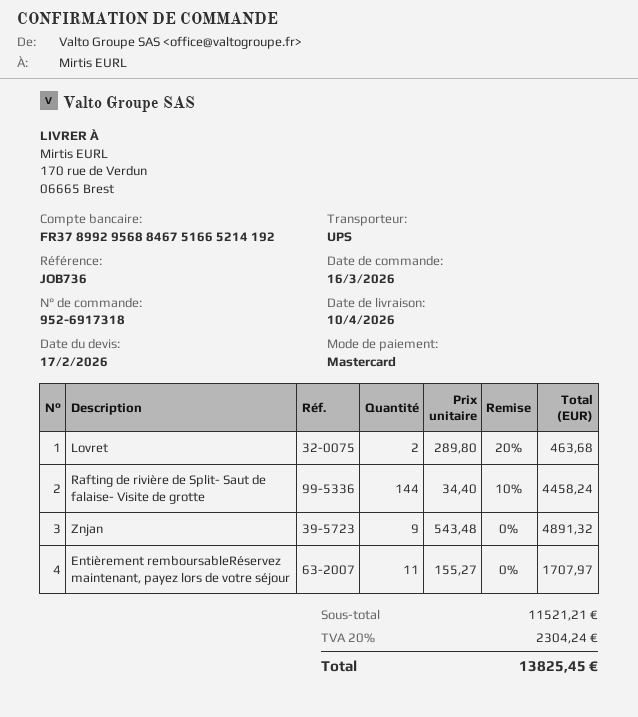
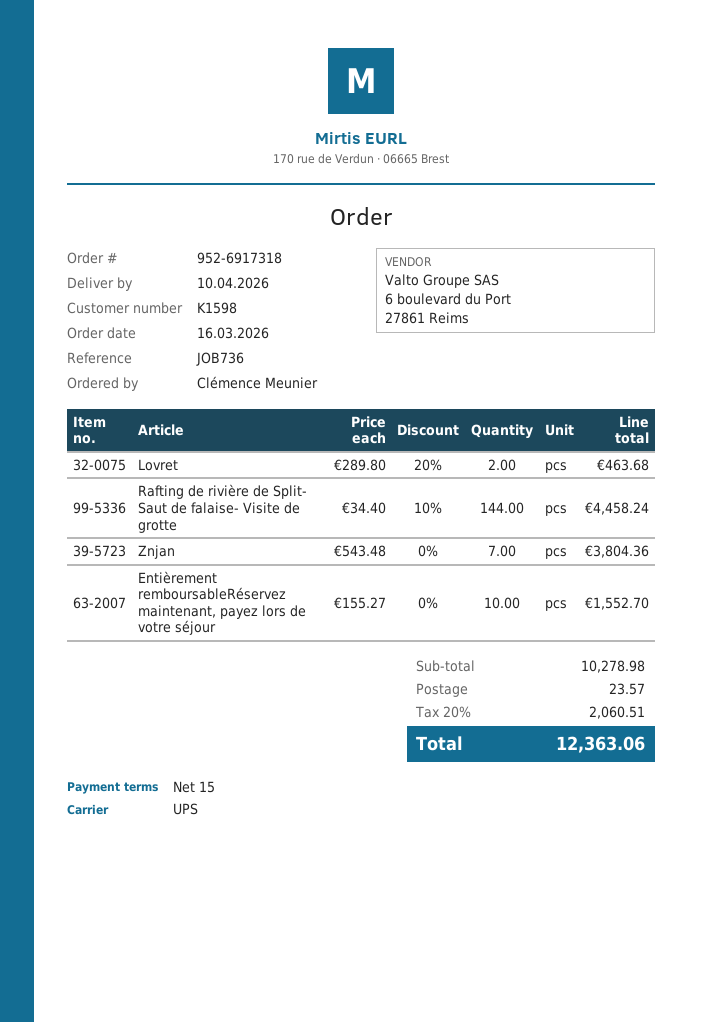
Znjan: 9 x 543.48 = 4891.32 -> 7 x 543.48 = 3804.36
Entièrement remboursableRéservez maintenant, payez lors de votre séjour: 11 x 155.27 = 1707.97 -> 10 x 155.27 = 1552.70
subtotal: 11521.21 -> 10278.98
shipping: none -> 23.57
tax: 20% = 2304.24 -> 20% = 2060.51
total: 13825.45 -> 12363.06

